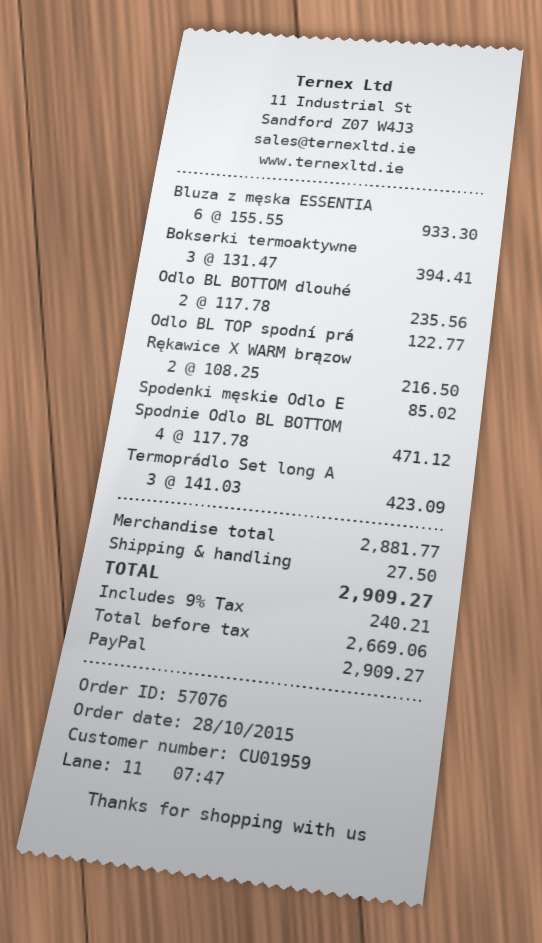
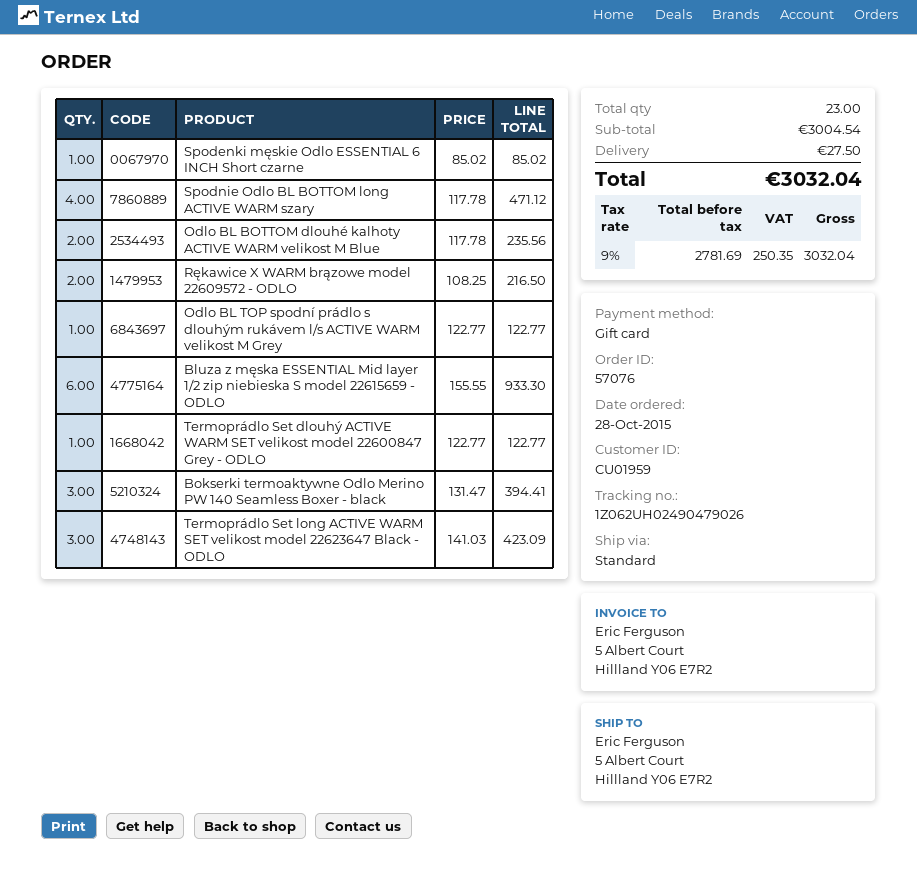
payment method: PayPal -> gift card
Termoprádlo Set dlouhý ACTIVE WARM SET velikost model 22600847 Grey - ODLO: none -> 1 x 122.77 = 122.77
subtotal: 2881.77 -> 3004.54
net: 2669.06 -> 2781.69
tax: 9% = 240.21 -> 9% = 250.35
total: 2909.27 -> 3032.04

